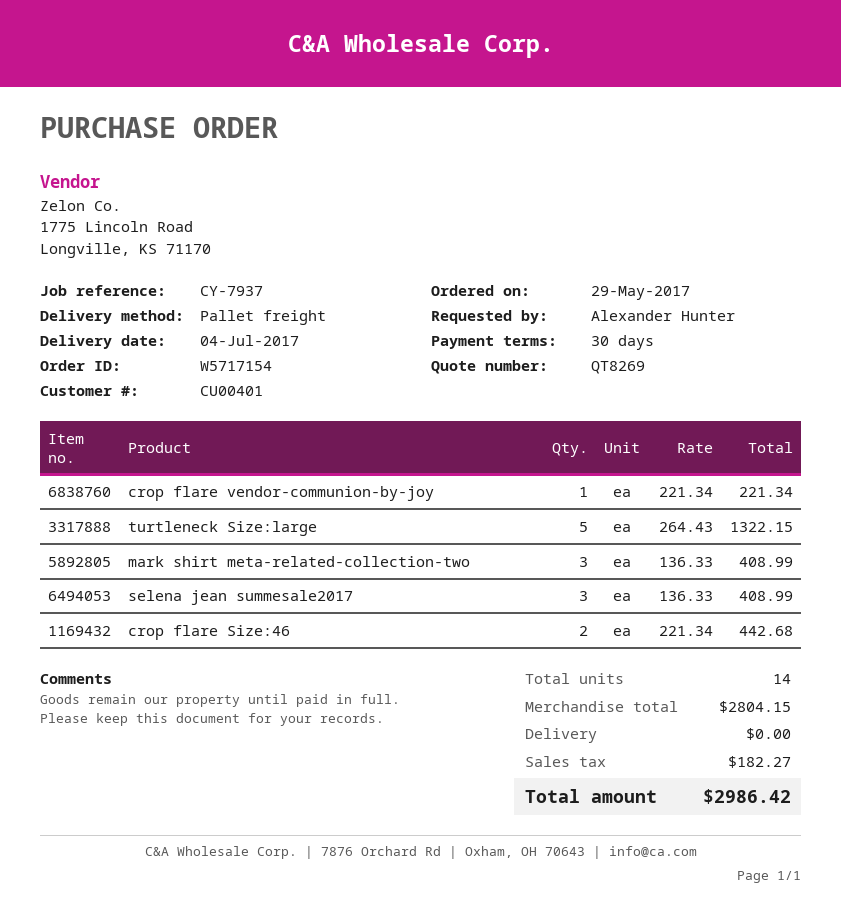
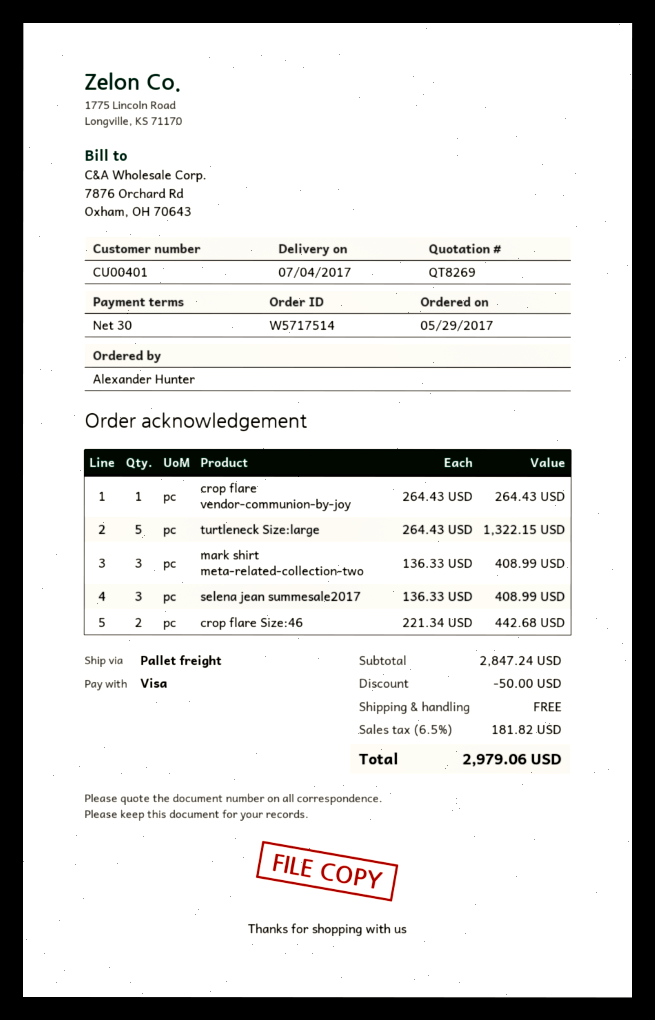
order number: W5717154 -> W5717514
crop flare vendor-communion-by-joy: 1 x 221.34 = 221.34 -> 1 x 264.43 = 264.43
subtotal: 2804.15 -> 2847.24
discount: none -> 50.00
tax: 182.27 -> 181.82
total: 2986.42 -> 2979.06

